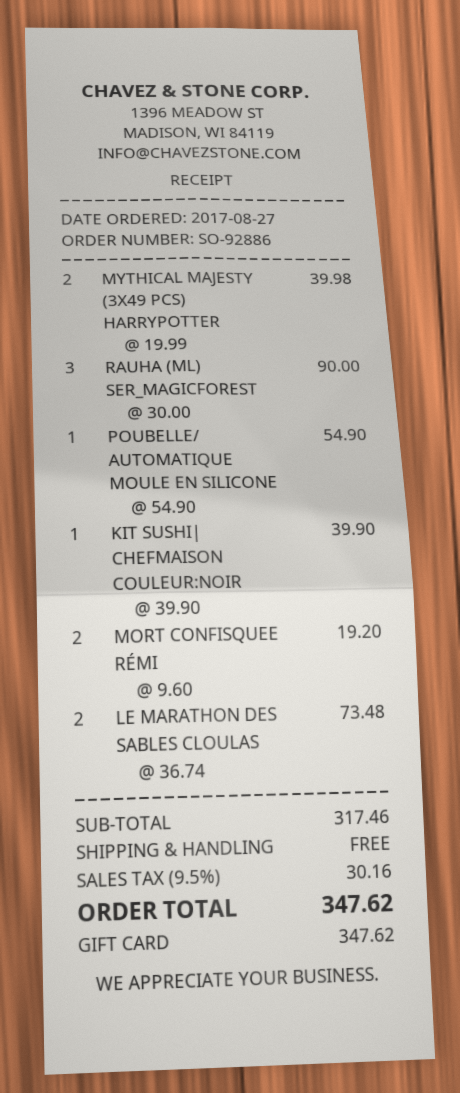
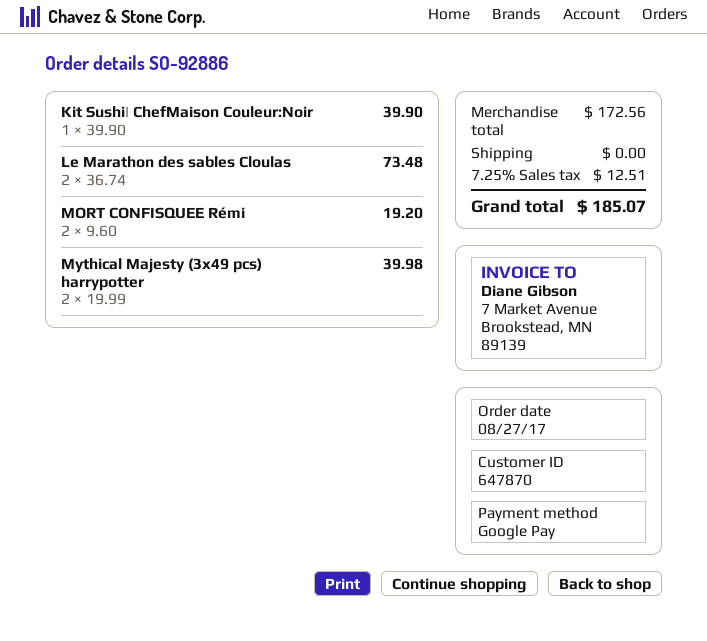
payment method: gift card -> Google Pay
RAUHA (ML) SER_MAGICFOREST: 3 x 30.00 = 90.00 -> none
POUBELLE/ AUTOMATIQUE MOULE EN SILICONE: 1 x 54.90 = 54.90 -> none
subtotal: 317.46 -> 172.56
tax: 9.5% = 30.16 -> 7.25% = 12.51
total: 347.62 -> 185.07

